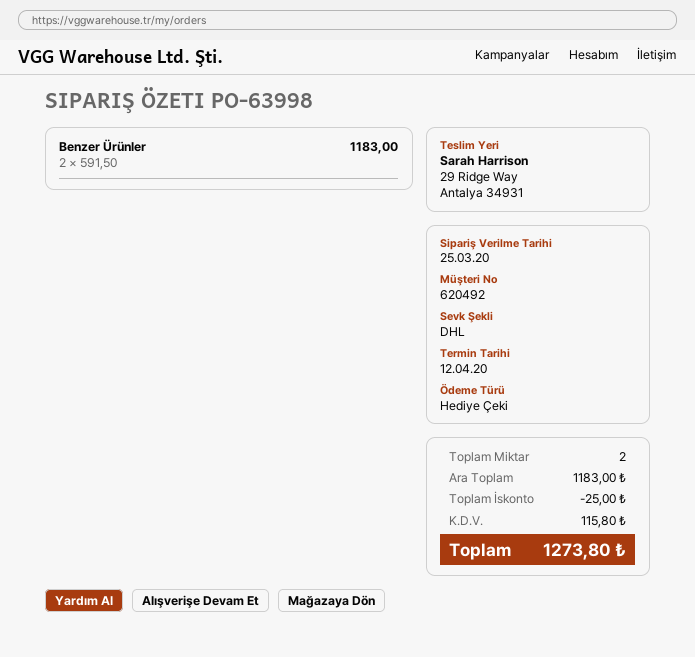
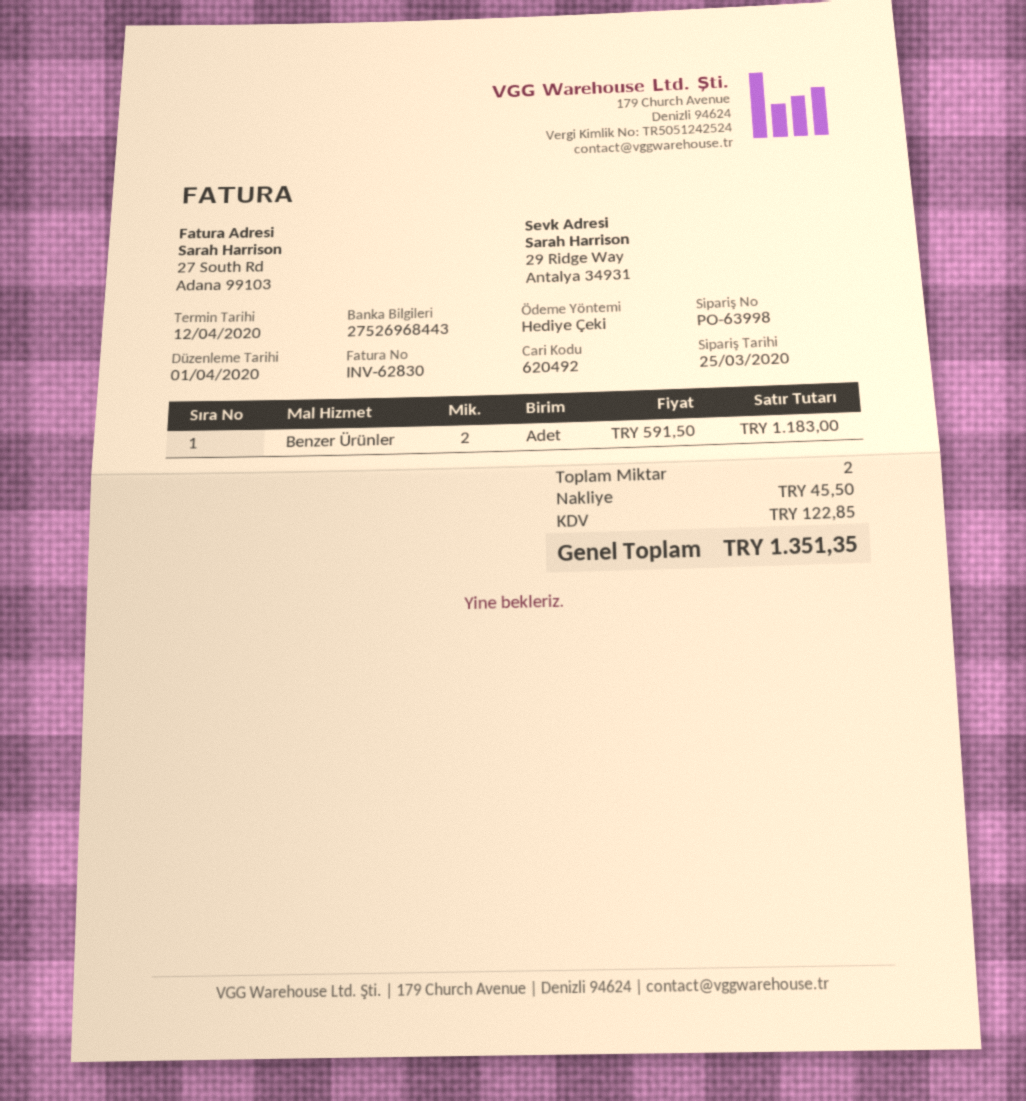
discount: 25.00 -> none
shipping: none -> 45.50
tax: 115.80 -> 122.85
total: 1273.80 -> 1351.35

